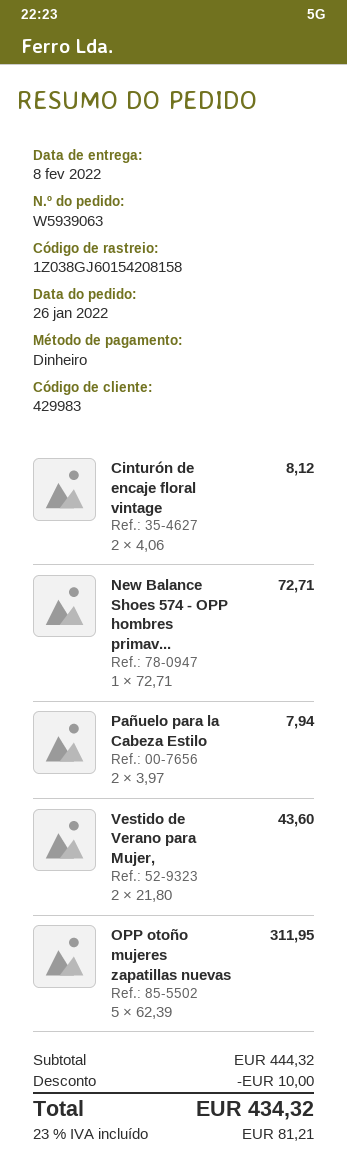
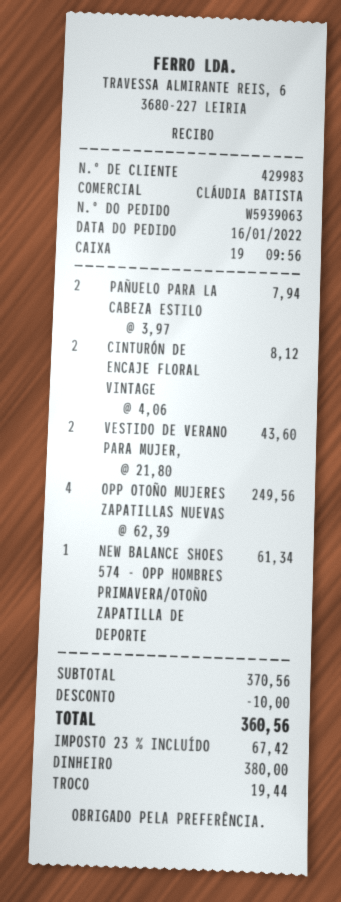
order date: 2022-01-26 -> 2022-01-16
New Balance Shoes 574 - OPP hombres primav...: 1 x 72.71 = 72.71 -> 1 x 61.34 = 61.34
OPP otoño mujeres zapatillas nuevas: 5 x 62.39 = 311.95 -> 4 x 62.39 = 249.56
subtotal: 444.32 -> 370.56
tax: 23% = 81.21 -> 23% = 67.42
total: 434.32 -> 360.56

